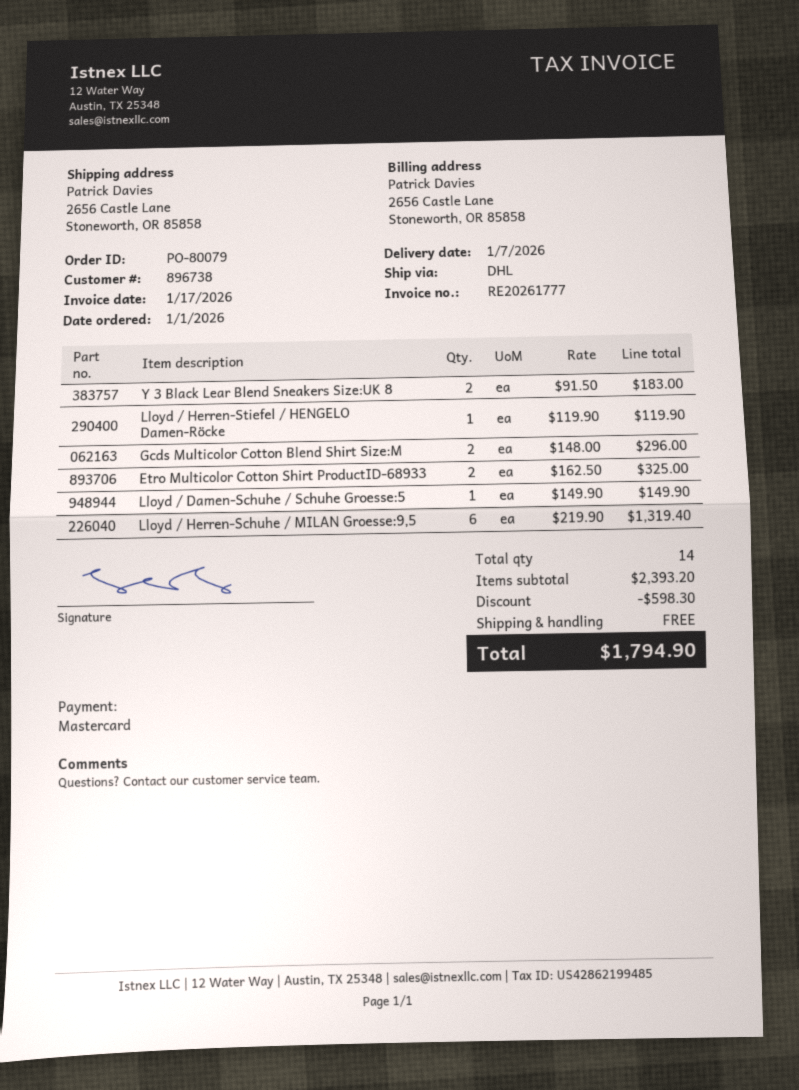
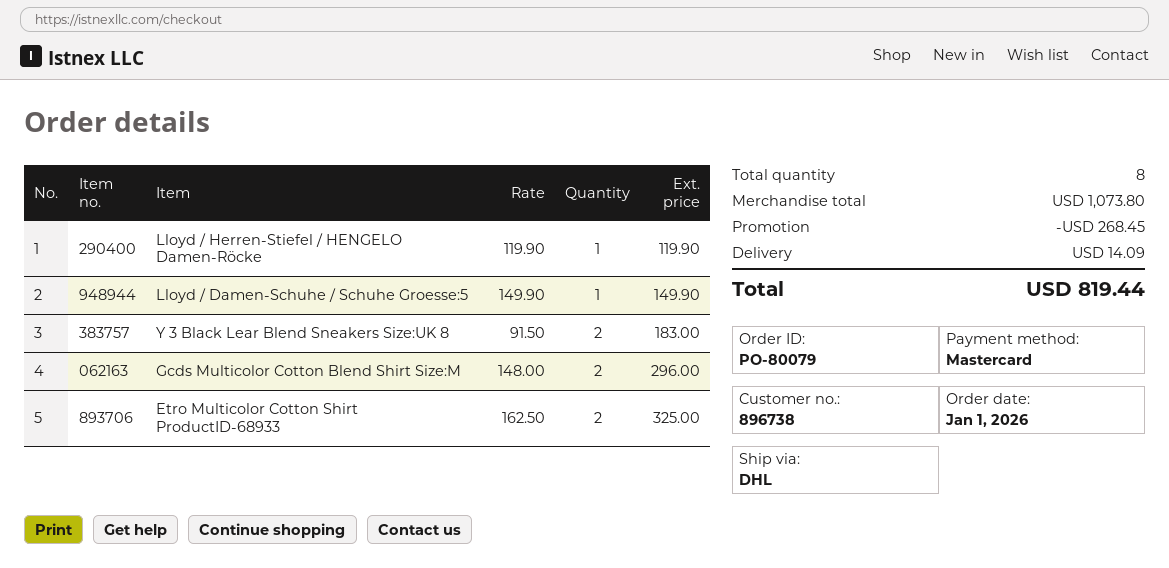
Lloyd / Herren-Schuhe / MILAN Groesse:9,5: 6 x 219.90 = 1319.40 -> none
total quantity: 14 -> 8
subtotal: 2393.20 -> 1073.80
discount: 598.30 -> 268.45
shipping: 0.00 -> 14.09
total: 1794.90 -> 819.44

